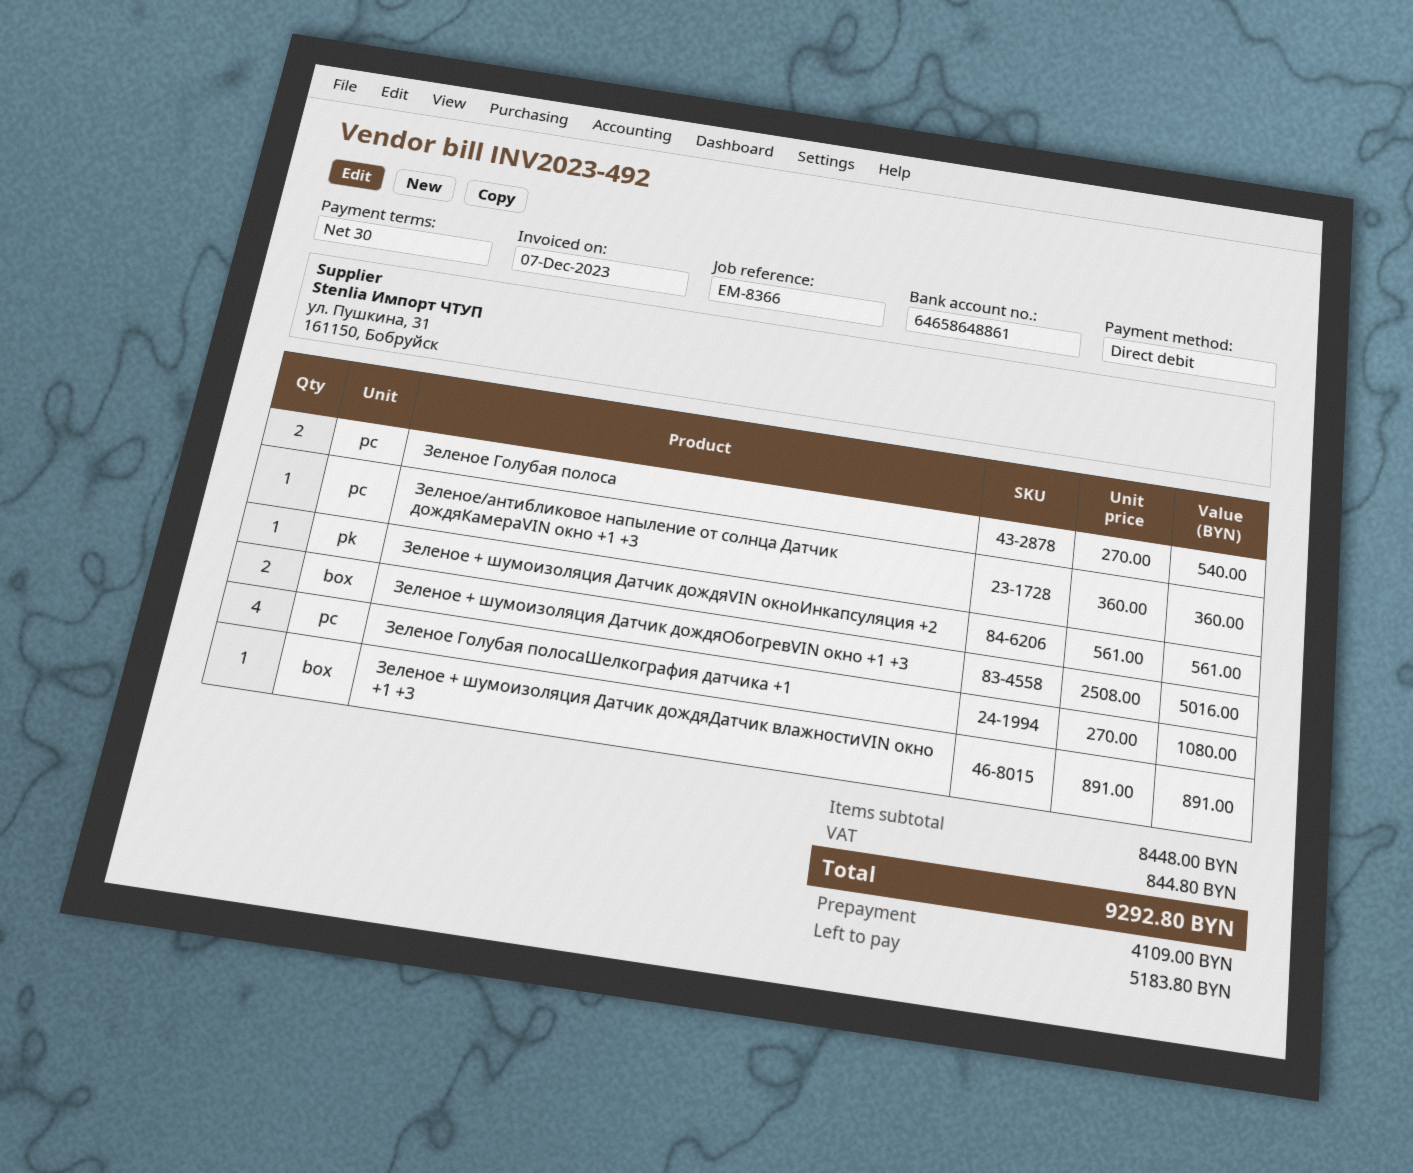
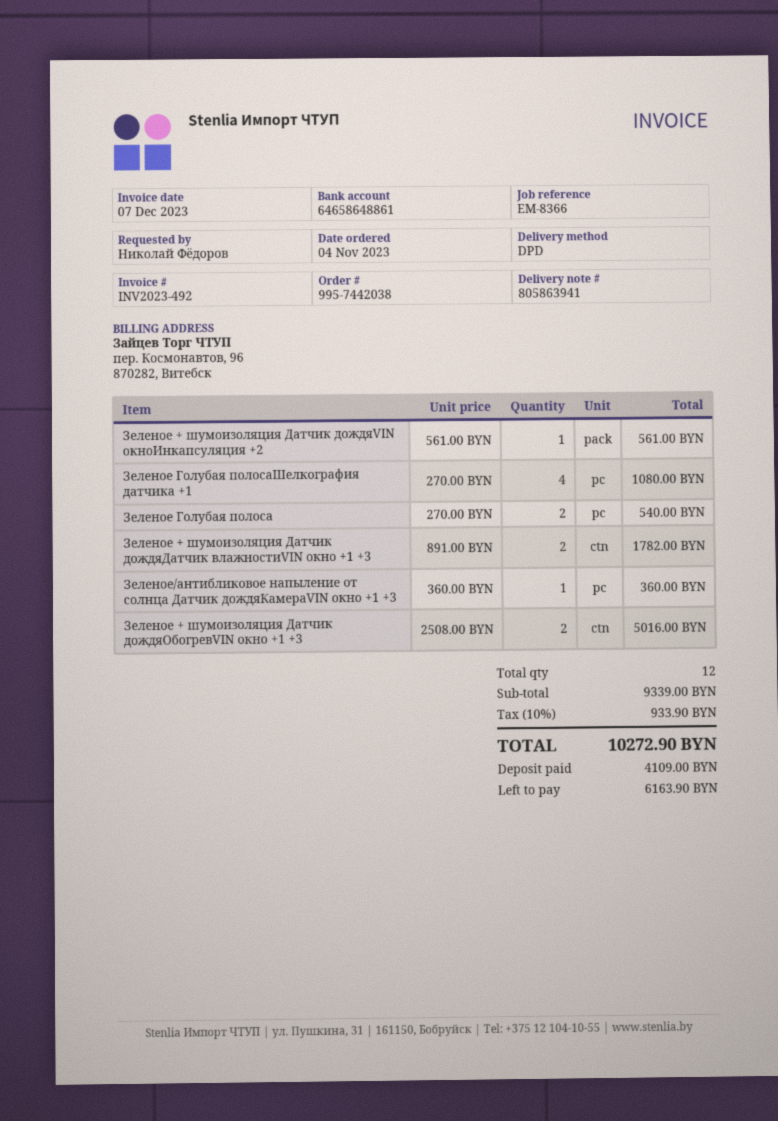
Зеленое + шумоизоляция Датчик дождяДатчик влажностиVIN окно +1 +3: 1 x 891.00 = 891.00 -> 2 x 891.00 = 1782.00
subtotal: 8448.00 -> 9339.00
tax: 844.80 -> 933.90
total: 9292.80 -> 10272.90
balance: 5183.80 -> 6163.90

